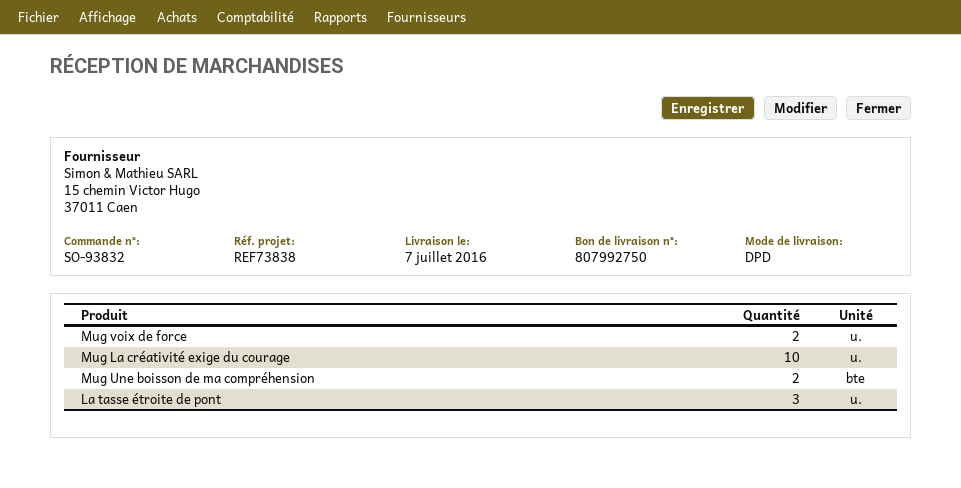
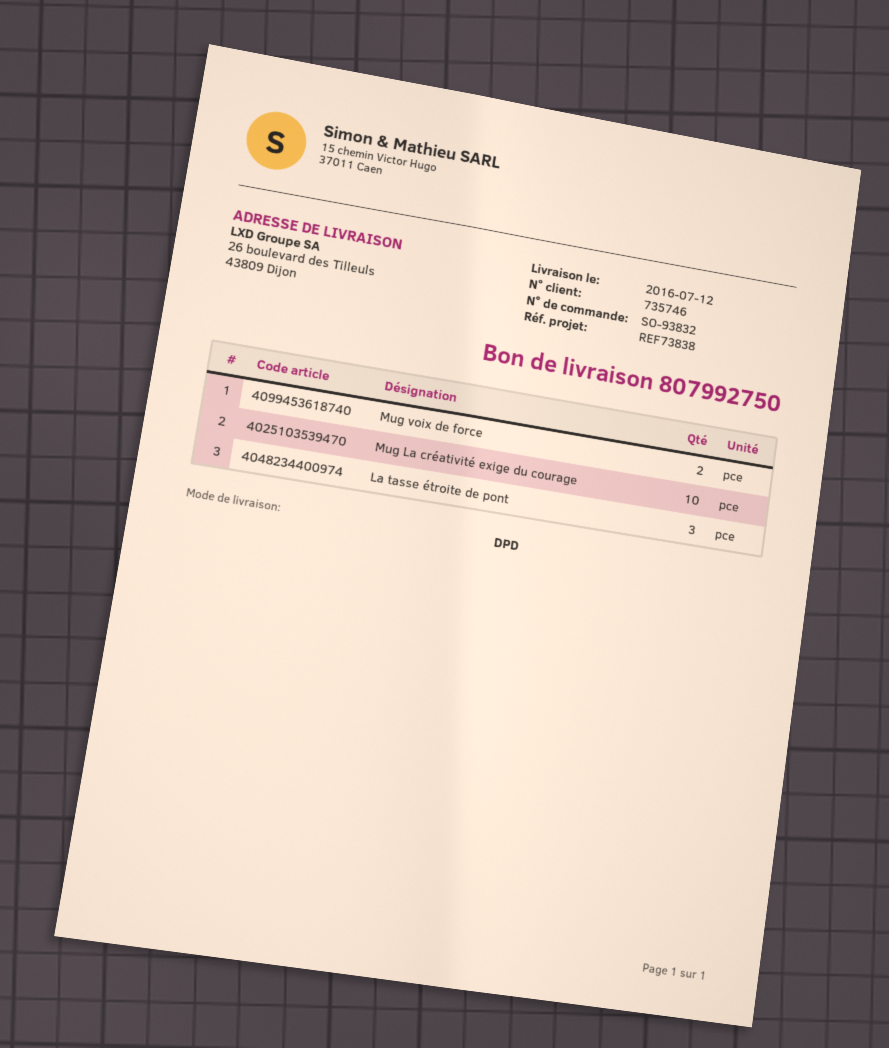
delivery date: 2016-07-07 -> 2016-07-12
Mug Une boisson de ma compréhension: 2 -> none

